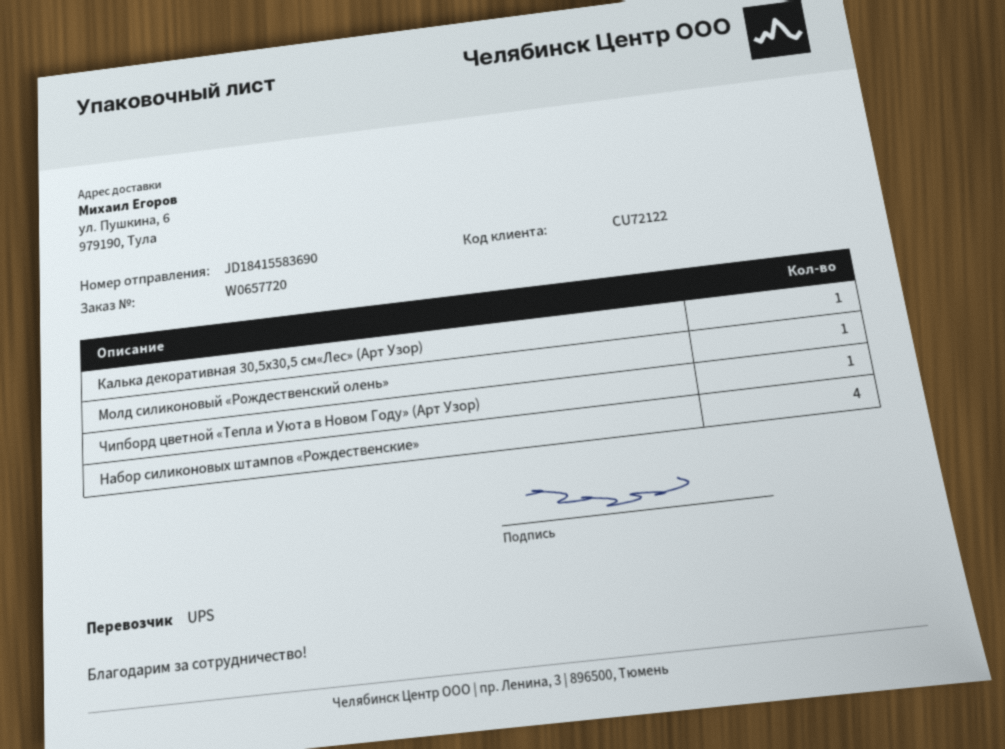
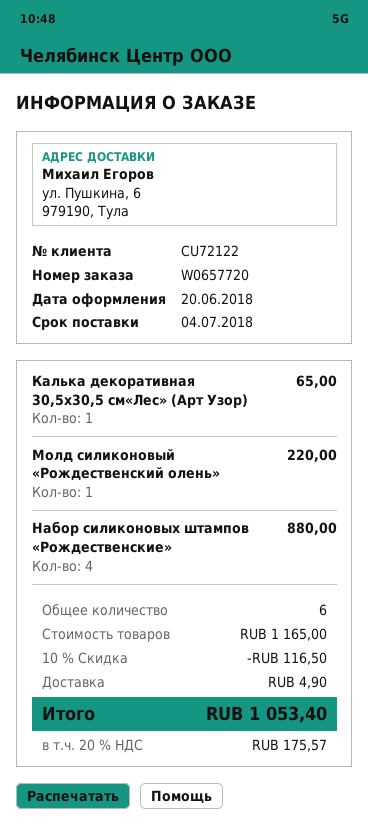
Чипборд цветной «Тепла и Уюта в Новом Году» (Арт Узор): 1 -> none

